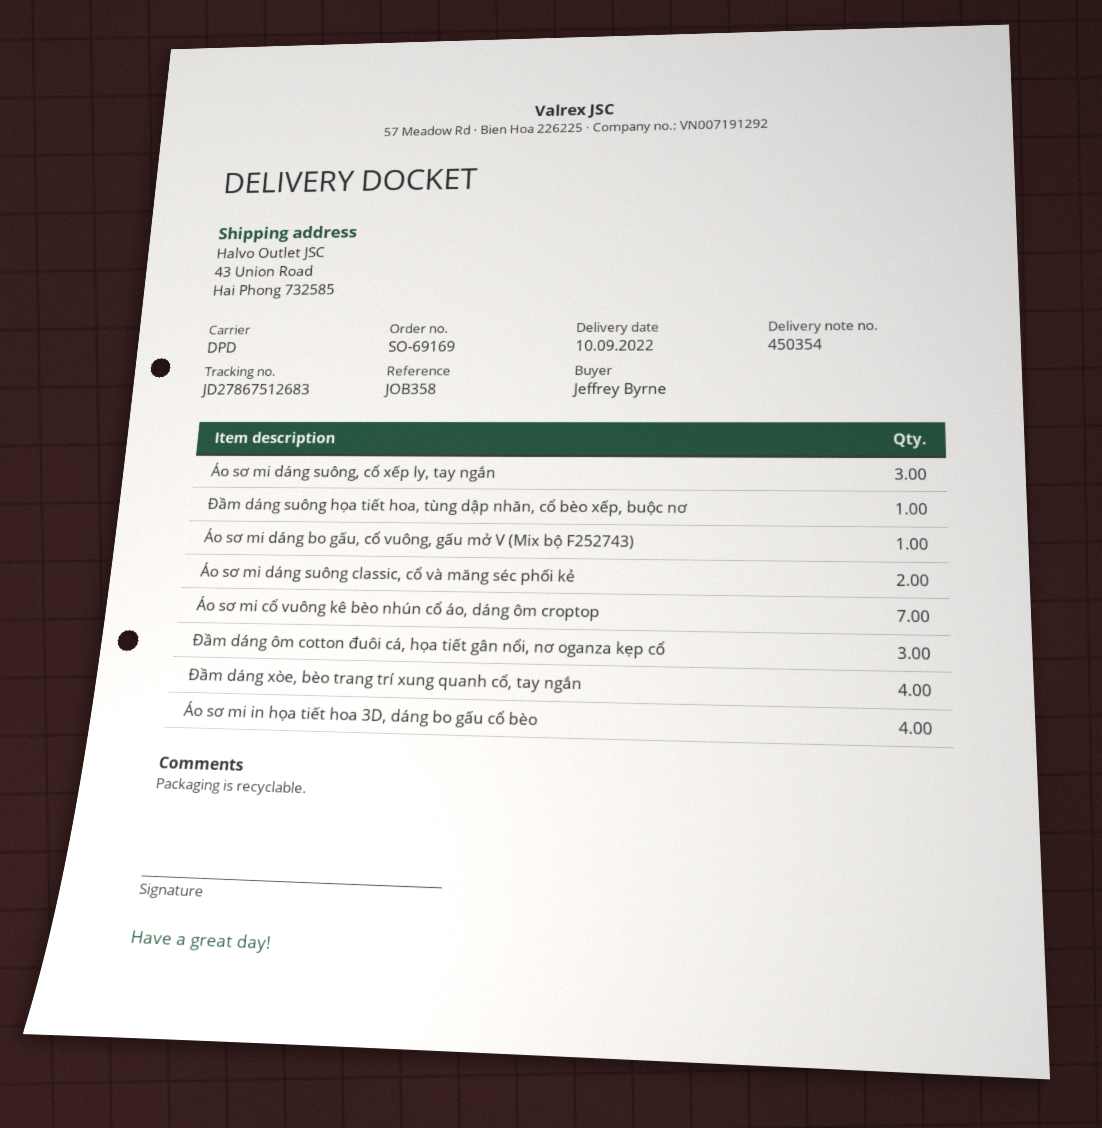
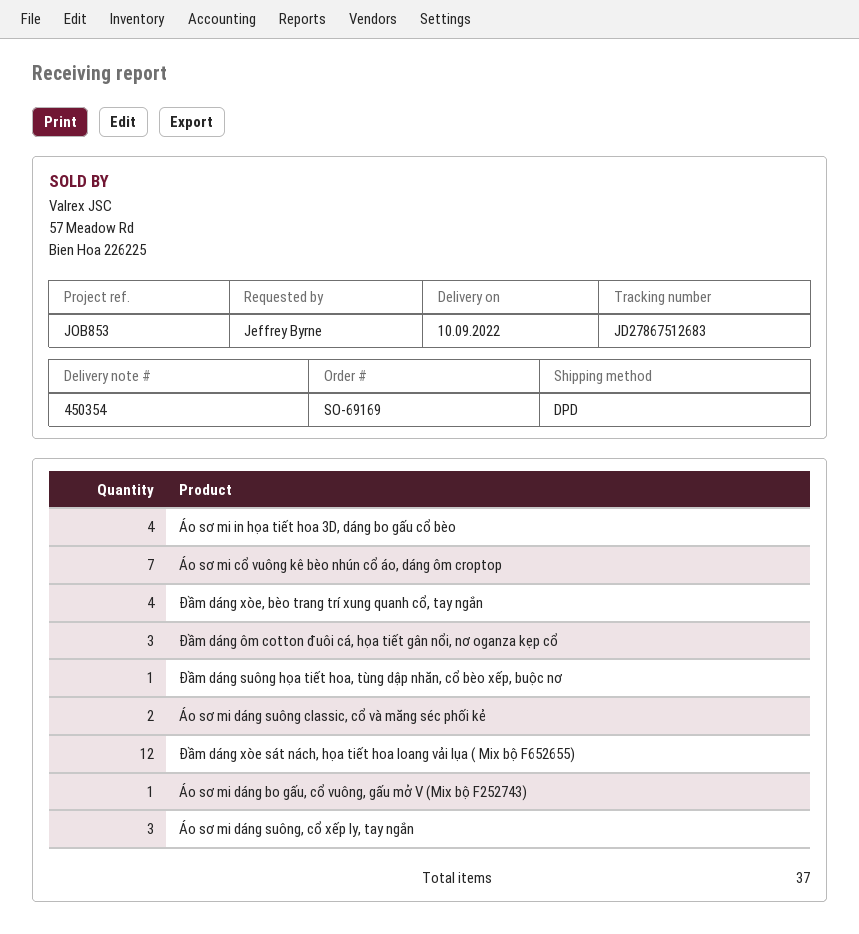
reference: JOB358 -> JOB853
Đầm dáng xòe sát nách, họa tiết hoa loang vải lụa ( Mix bộ F652655): none -> 12

